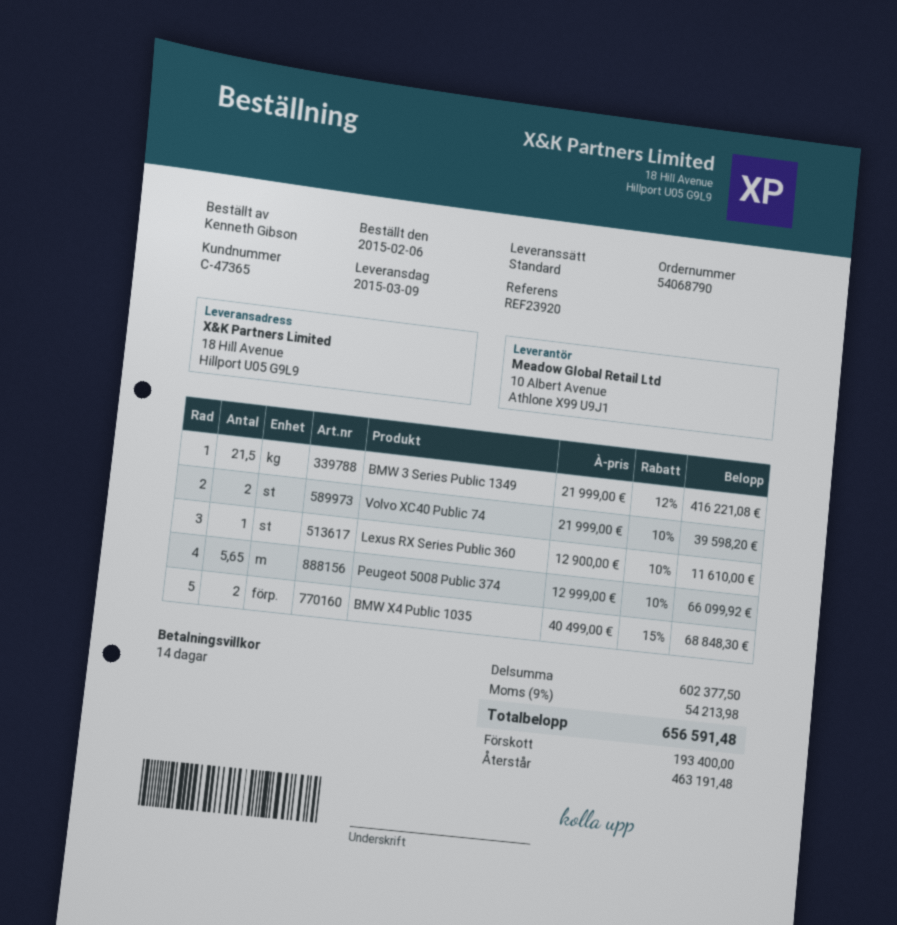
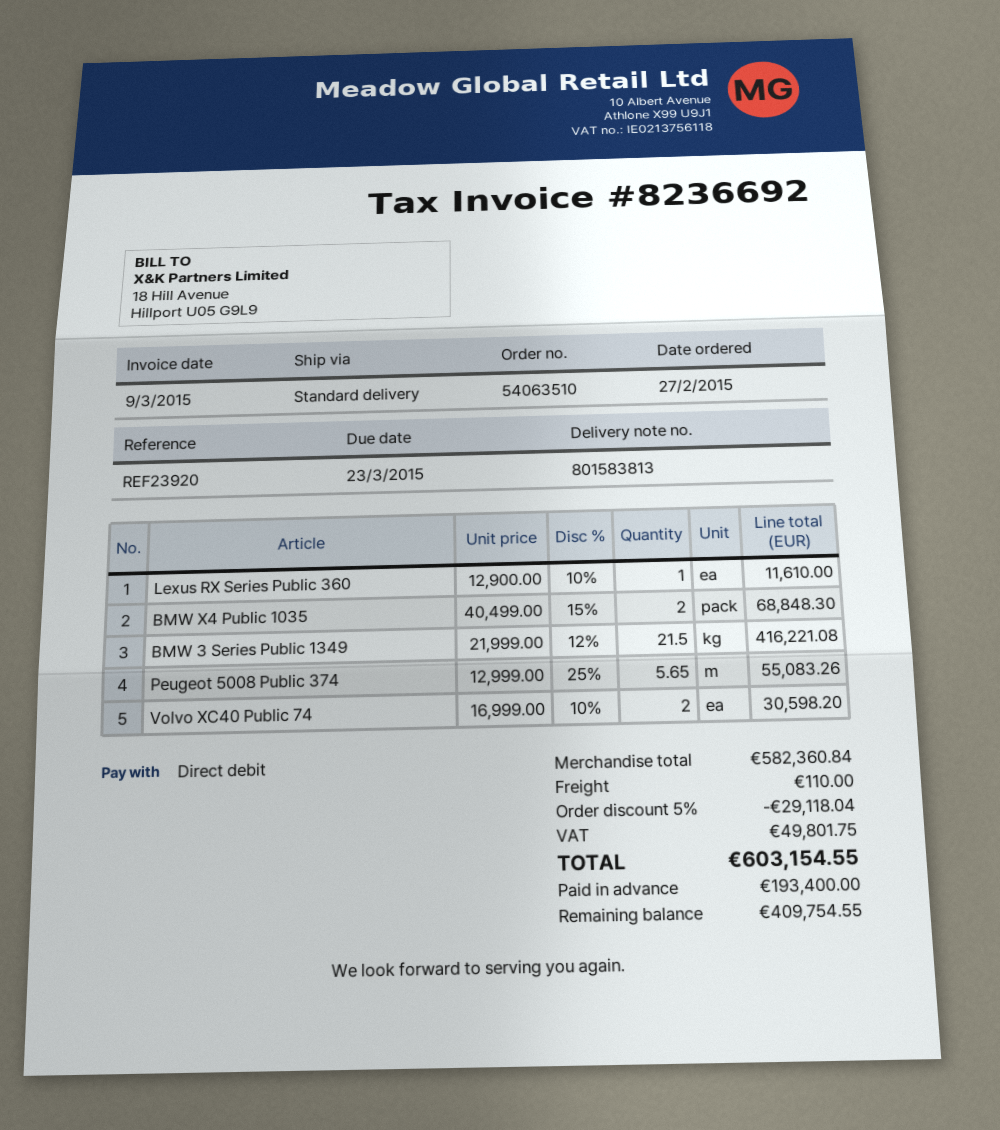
order number: 54068790 -> 54063510
order date: 2015-02-06 -> 2015-02-27
Volvo XC40 Public 74: 2 x 21999.00 - 10% = 39598.20 -> 2 x 16999.00 - 10% = 30598.20
Peugeot 5008 Public 374: 5.65 x 12999.00 - 10% = 66099.92 -> 5.65 x 12999.00 - 25% = 55083.26
subtotal: 602377.50 -> 582360.84
discount: none -> 5% = 29118.04
shipping: none -> 110.00
tax: 54213.98 -> 49801.75
total: 656591.48 -> 603154.55
balance: 463191.48 -> 409754.55

